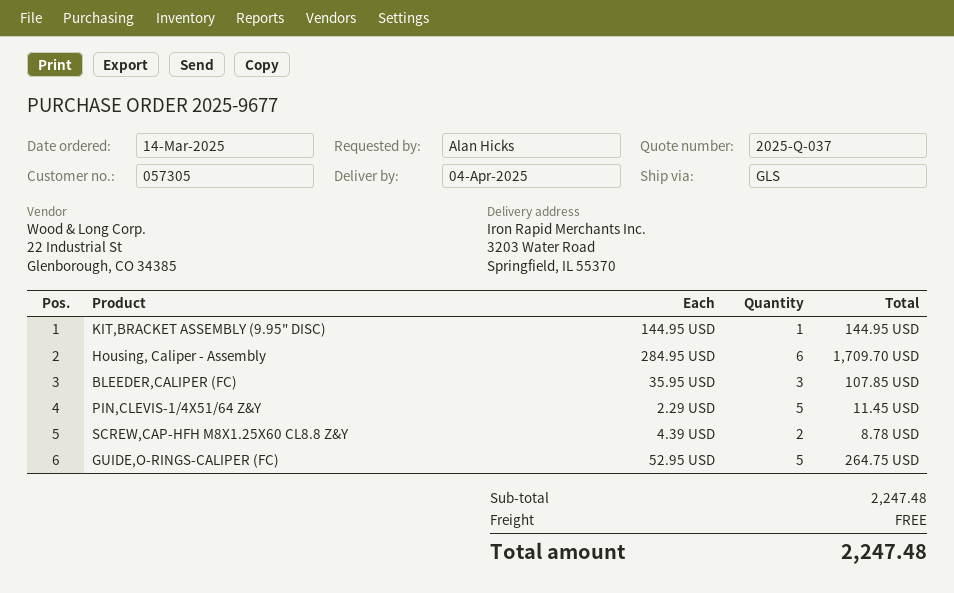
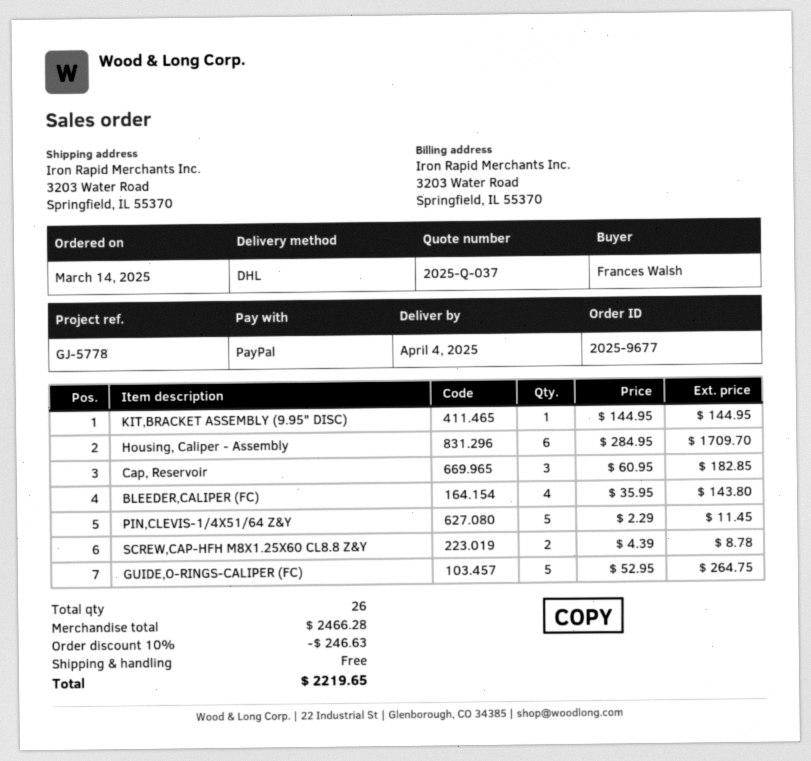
ordered by: Alan Hicks -> Frances Walsh
shipping method: GLS -> DHL
BLEEDER,CALIPER (FC): 3 x 35.95 = 107.85 -> 4 x 35.95 = 143.80
Cap, Reservoir: none -> 3 x 60.95 = 182.85
subtotal: 2247.48 -> 2466.28
discount: none -> 10% = 246.63
total: 2247.48 -> 2219.65

